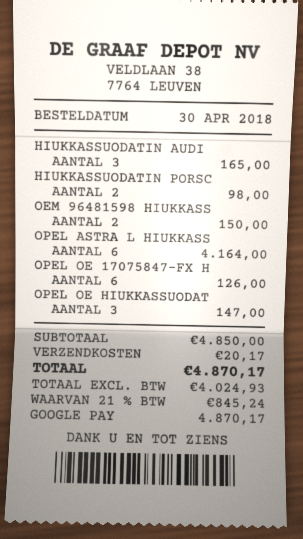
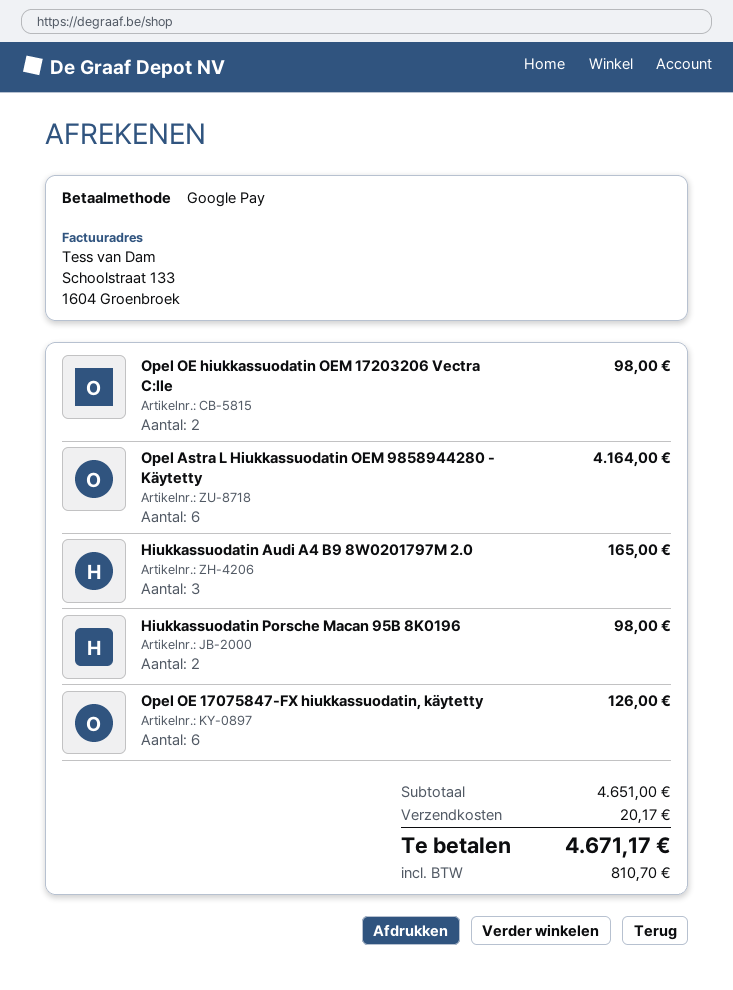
OEM 96481598 HIUKKASS: 2 for 150.00 -> none
OPEL OE HIUKKASSUODAT: 3 for 147.00 -> 2 for 98.00
subtotal: 4850.00 -> 4651.00
tax: 845.24 -> 810.70
total: 4870.17 -> 4671.17

